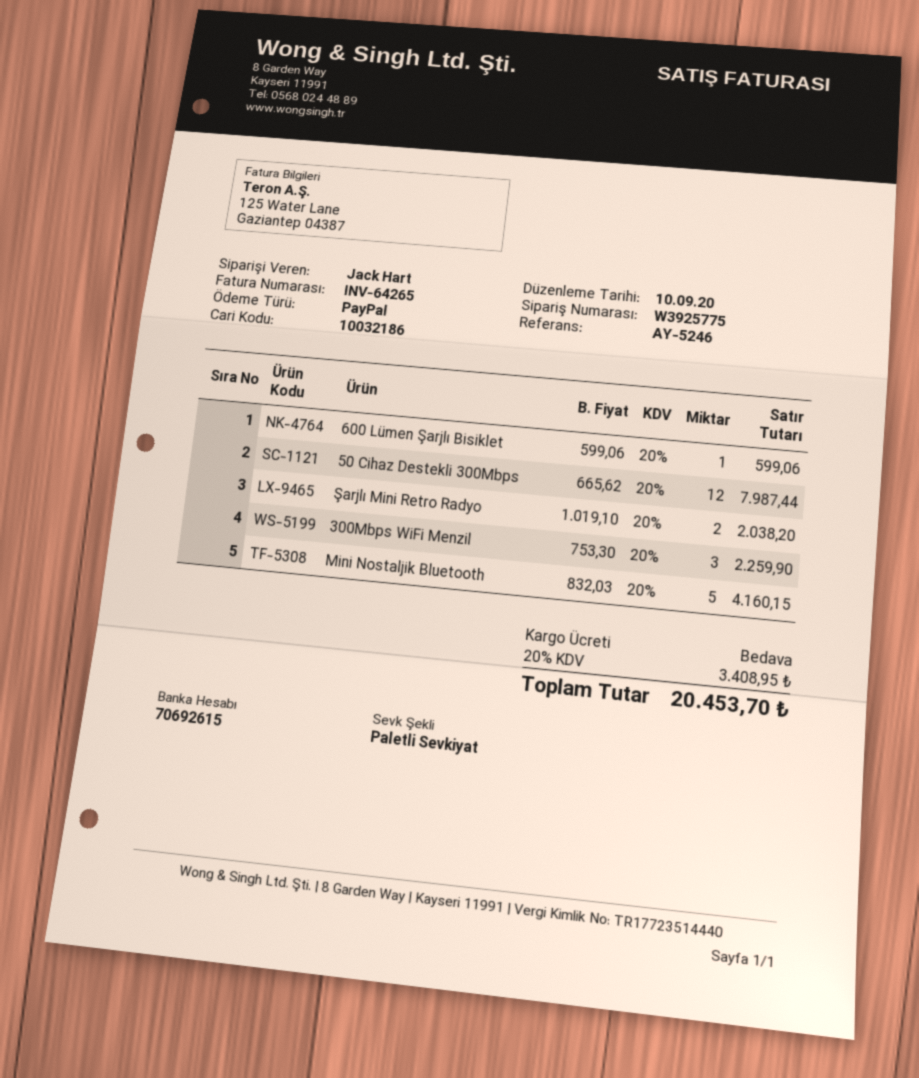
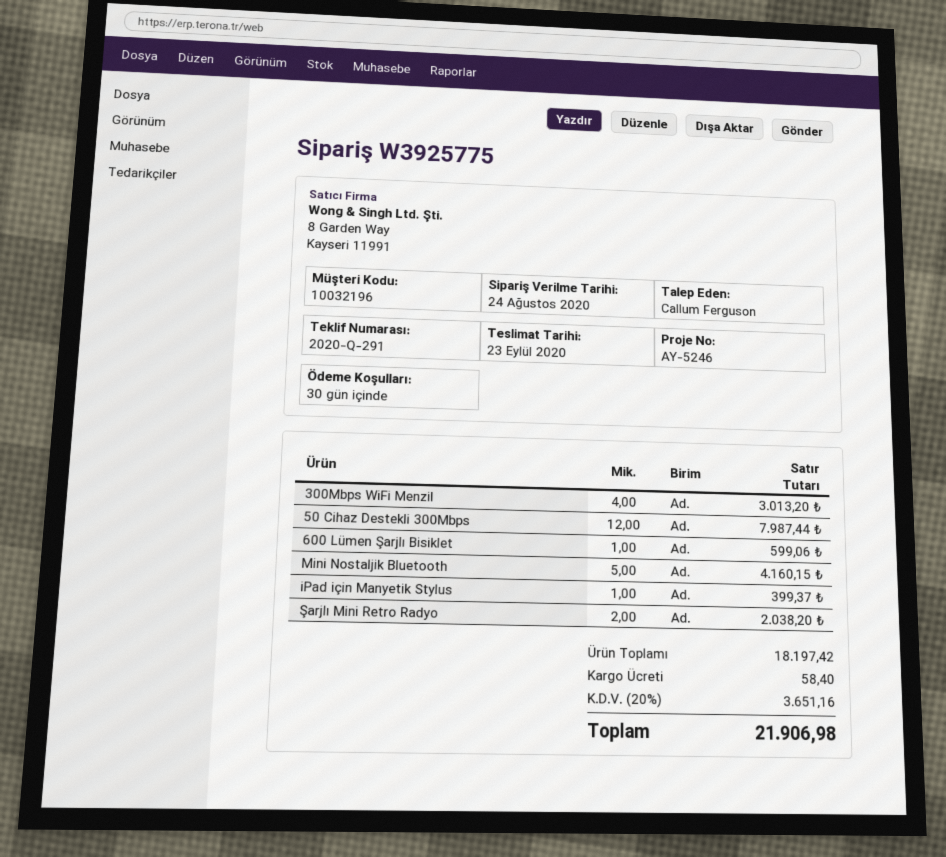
customer number: 10032186 -> 10032196
ordered by: Jack Hart -> Callum Ferguson
300Mbps WiFi Menzil: 3 for 2259.90 -> 4 for 3013.20
iPad için Manyetik Stylus: none -> 1 for 399.37
shipping: 0.00 -> 58.40
tax: 20% = 3408.95 -> 20% = 3651.16
total: 20453.70 -> 21906.98

